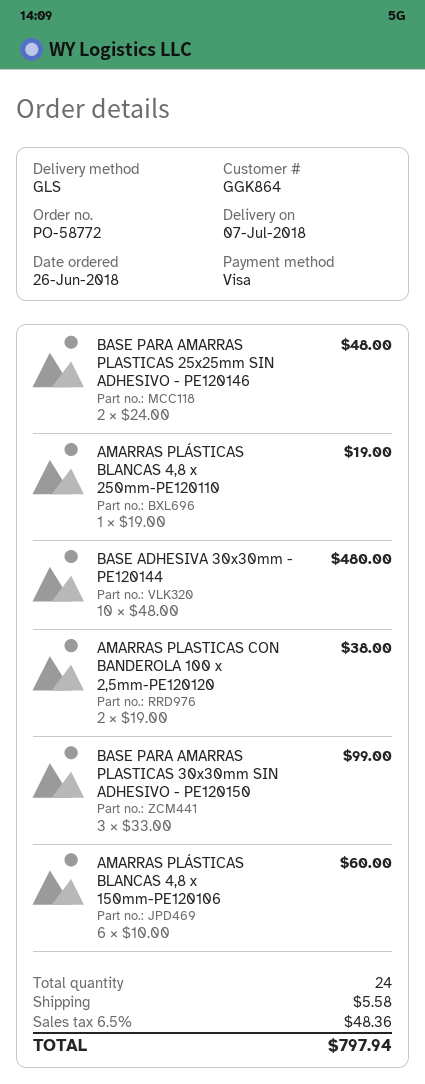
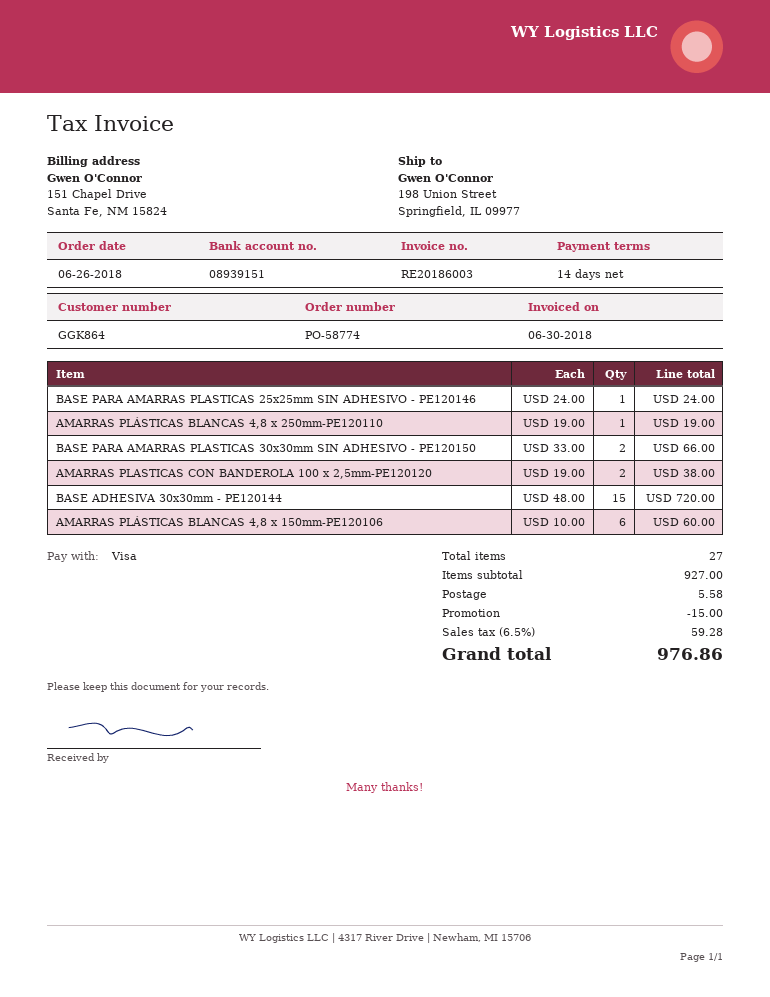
order number: PO-58772 -> PO-58774
BASE PARA AMARRAS PLASTICAS 25x25mm SIN ADHESIVO - PE120146: 2 x 24.00 = 48.00 -> 1 x 24.00 = 24.00
BASE ADHESIVA 30x30mm - PE120144: 10 x 48.00 = 480.00 -> 15 x 48.00 = 720.00
BASE PARA AMARRAS PLASTICAS 30x30mm SIN ADHESIVO - PE120150: 3 x 33.00 = 99.00 -> 2 x 33.00 = 66.00
total quantity: 24 -> 27
discount: none -> 15.00
tax: 6.5% = 48.36 -> 6.5% = 59.28
total: 797.94 -> 976.86

